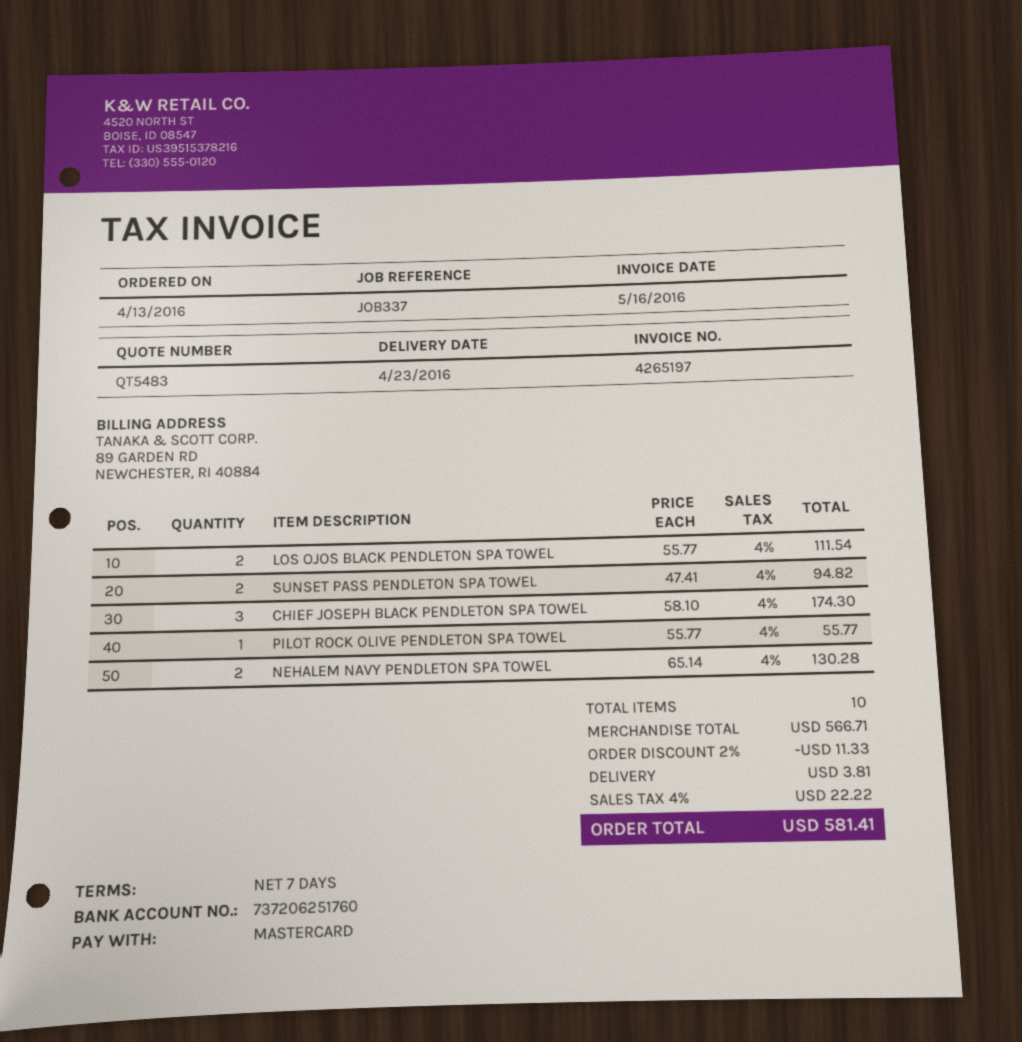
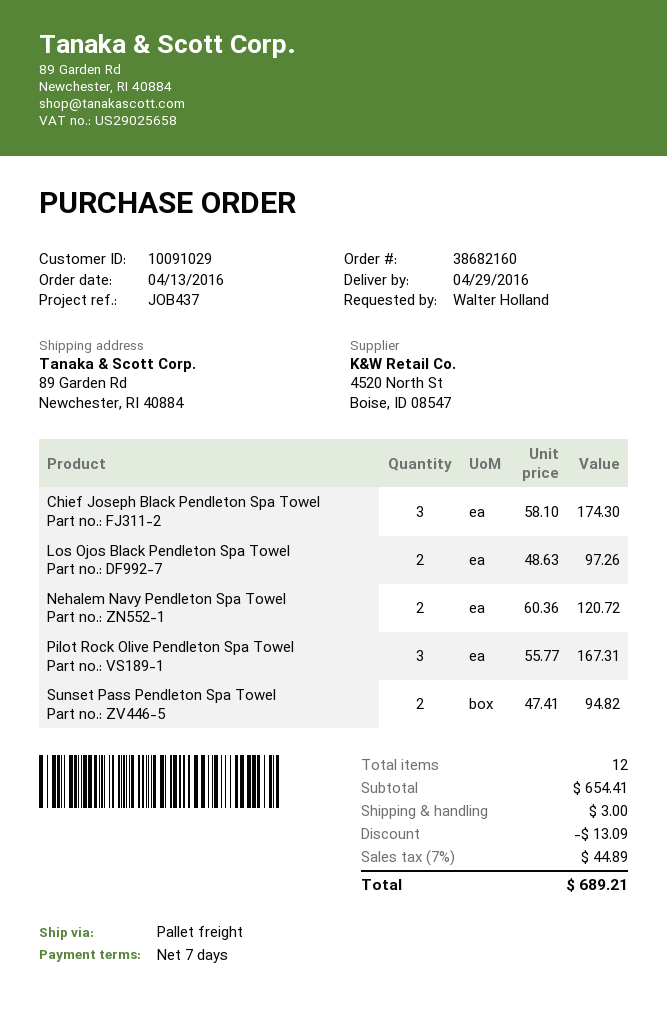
delivery date: 2016-04-23 -> 2016-04-29
reference: JOB337 -> JOB437
LOS OJOS BLACK PENDLETON SPA TOWEL: 2 x 55.77 = 111.54 -> 2 x 48.63 = 97.26
PILOT ROCK OLIVE PENDLETON SPA TOWEL: 1 x 55.77 = 55.77 -> 3 x 55.77 = 167.31
NEHALEM NAVY PENDLETON SPA TOWEL: 2 x 65.14 = 130.28 -> 2 x 60.36 = 120.72
total quantity: 10 -> 12
subtotal: 566.71 -> 654.41
discount: 11.33 -> 13.09
shipping: 3.81 -> 3.00
tax: 4% = 22.22 -> 7% = 44.89
total: 581.41 -> 689.21

